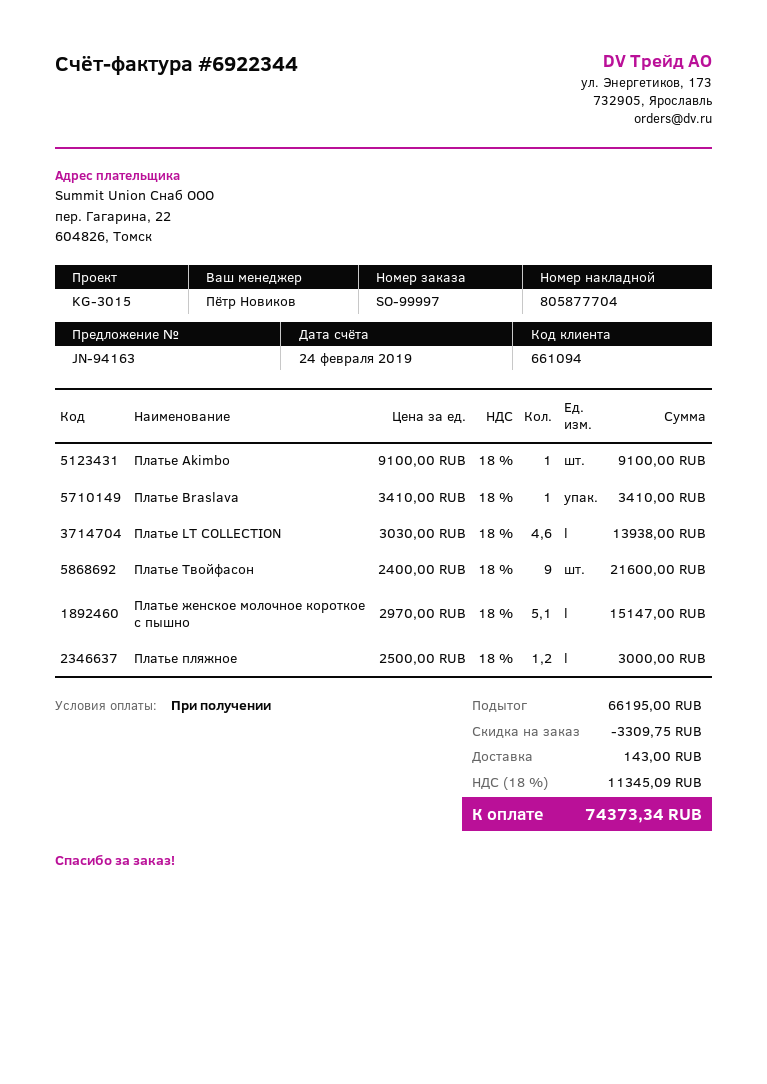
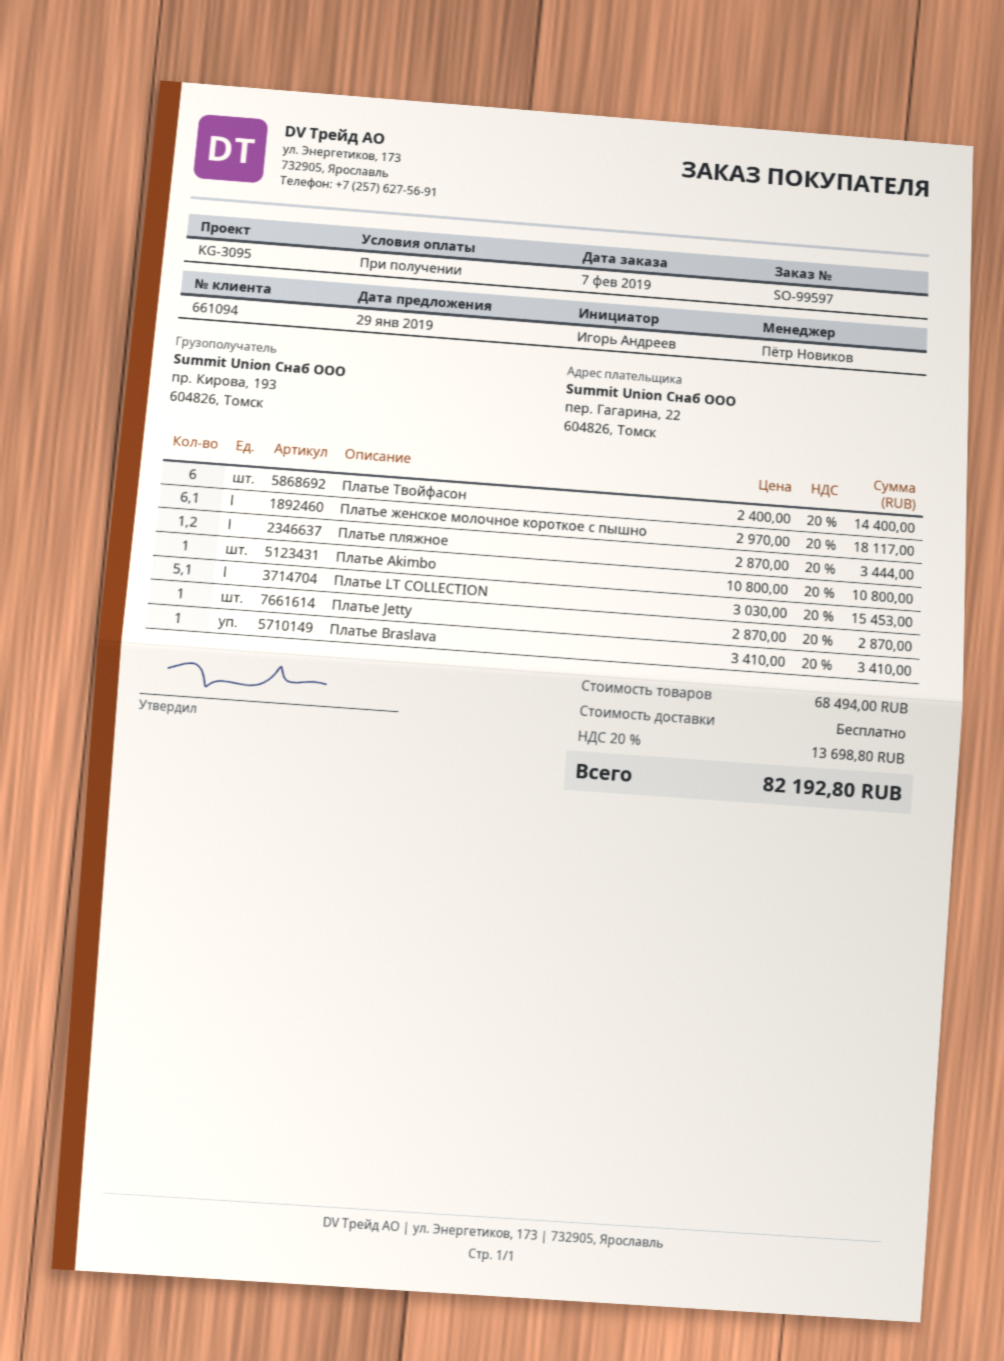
order number: SO-99997 -> SO-99597
reference: KG-3015 -> KG-3095
Платье Akimbo: 1 x 9100.00 = 9100.00 -> 1 x 10800.00 = 10800.00
Платье LT COLLECTION: 4.6 x 3030.00 = 13938.00 -> 5.1 x 3030.00 = 15453.00
Платье Твойфасон: 9 x 2400.00 = 21600.00 -> 6 x 2400.00 = 14400.00
Платье женское молочное короткое с пышно: 5.1 x 2970.00 = 15147.00 -> 6.1 x 2970.00 = 18117.00
Платье пляжное: 1.2 x 2500.00 = 3000.00 -> 1.2 x 2870.00 = 3444.00
Платье Jetty: none -> 1 x 2870.00 = 2870.00
subtotal: 66195.00 -> 68494.00
discount: 3309.75 -> none
shipping: 143.00 -> 0.00
tax: 18% = 11345.09 -> 20% = 13698.80
total: 74373.34 -> 82192.80

